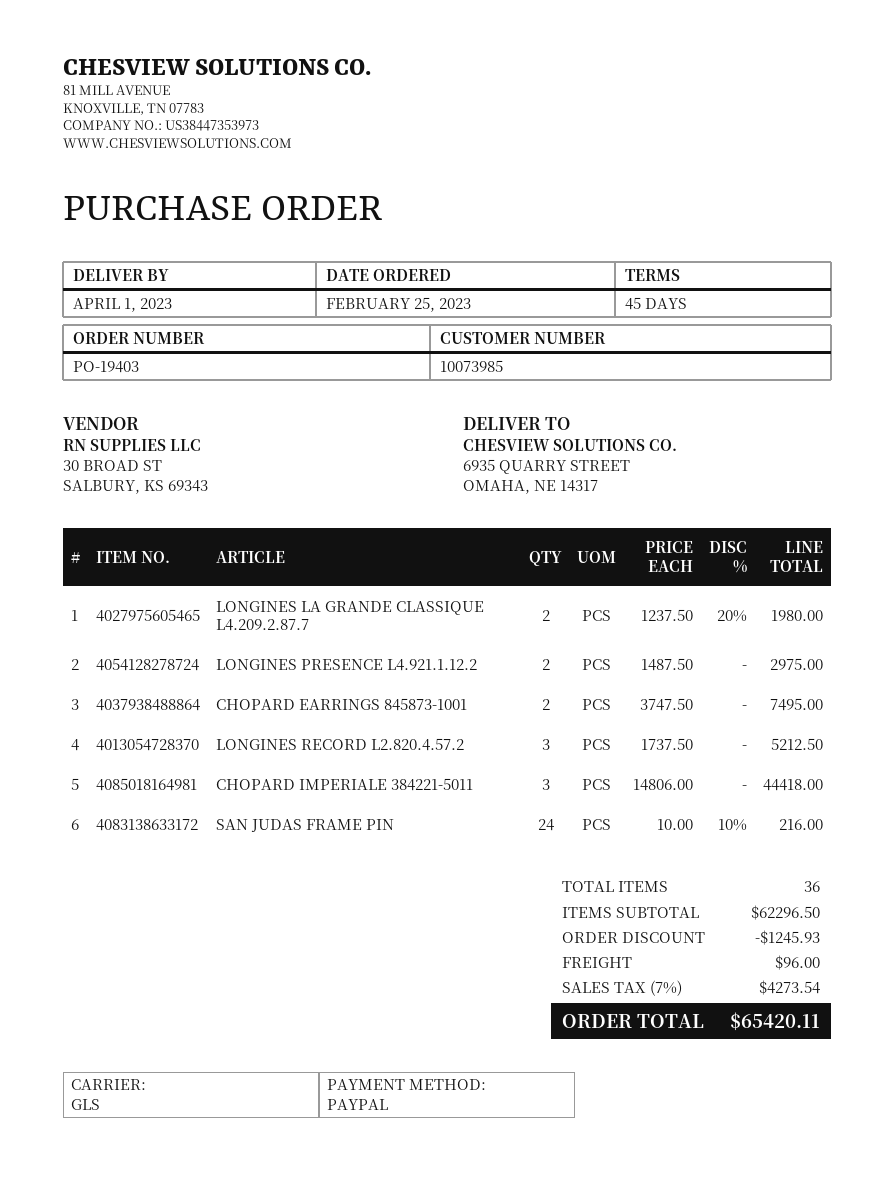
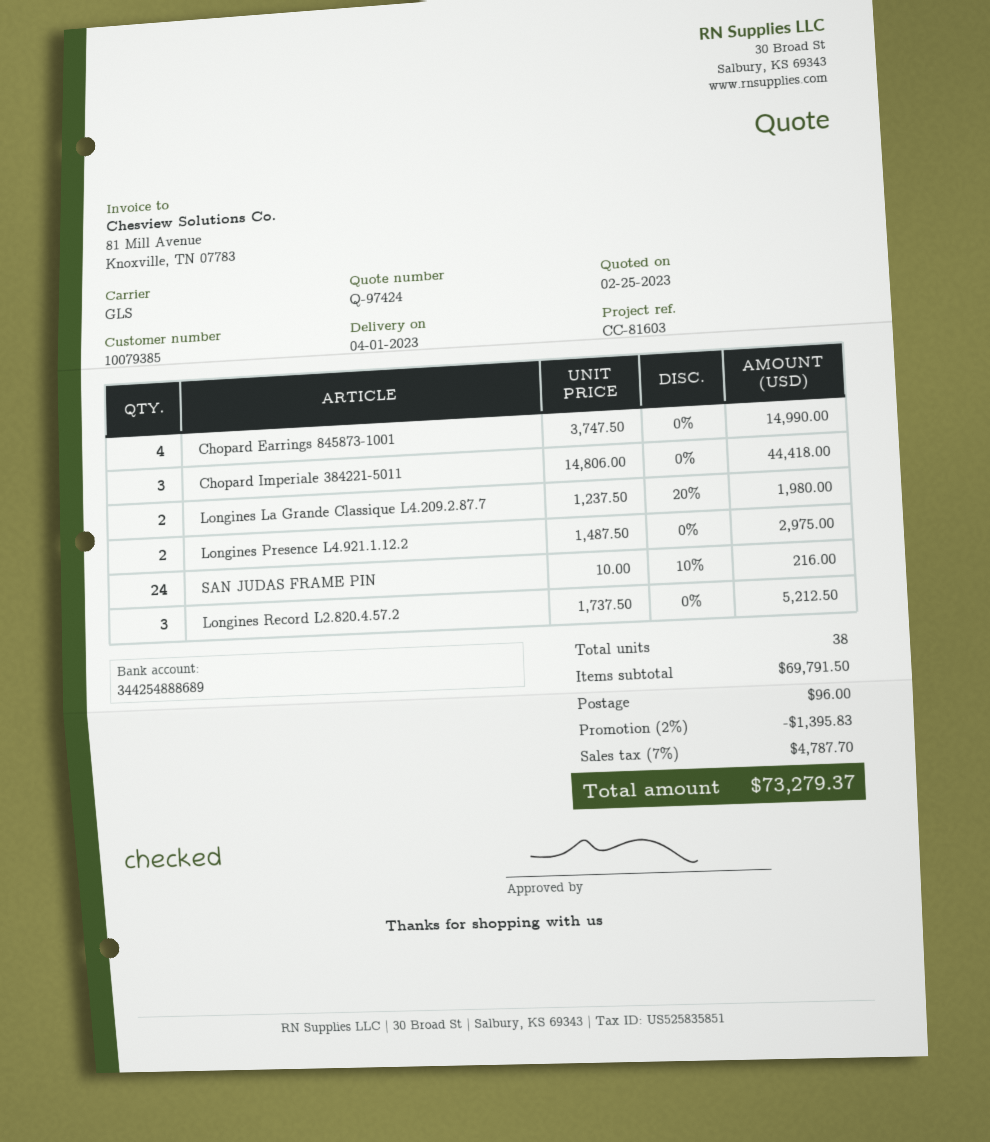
customer number: 10073985 -> 10079385
CHOPARD EARRINGS 845873-1001: 2 x 3747.50 = 7495.00 -> 4 x 3747.50 = 14990.00
total quantity: 36 -> 38
subtotal: 62296.50 -> 69791.50
discount: 1245.93 -> 1395.83
tax: 7% = 4273.54 -> 7% = 4787.70
total: 65420.11 -> 73279.37

